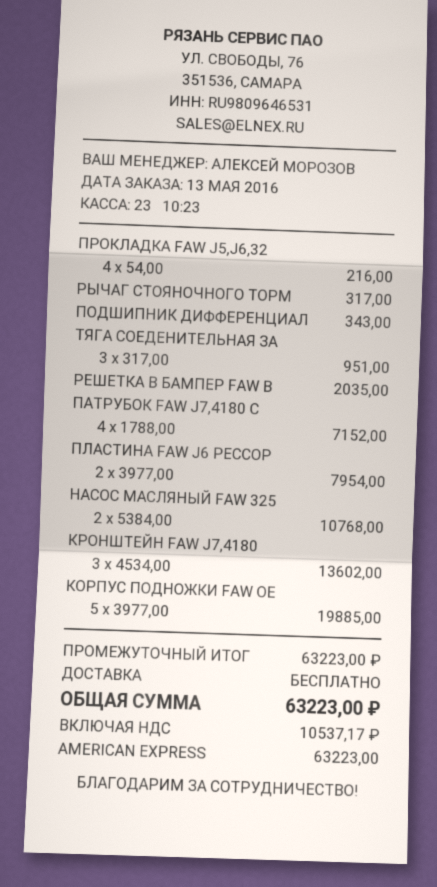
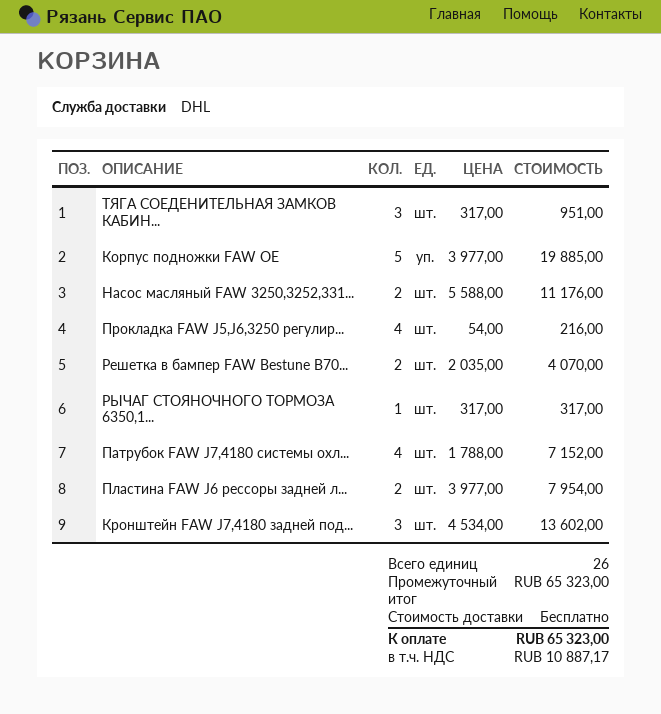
ПОДШИПНИК ДИФФЕРЕНЦИАЛ: 1 x 343.00 = 343.00 -> none
РЕШЕТКА В БАМПЕР FAW B: 1 x 2035.00 = 2035.00 -> 2 x 2035.00 = 4070.00
НАСОС МАСЛЯНЫЙ FAW 325: 2 x 5384.00 = 10768.00 -> 2 x 5588.00 = 11176.00
subtotal: 63223.00 -> 65323.00
tax: 10537.17 -> 10887.17
total: 63223.00 -> 65323.00

